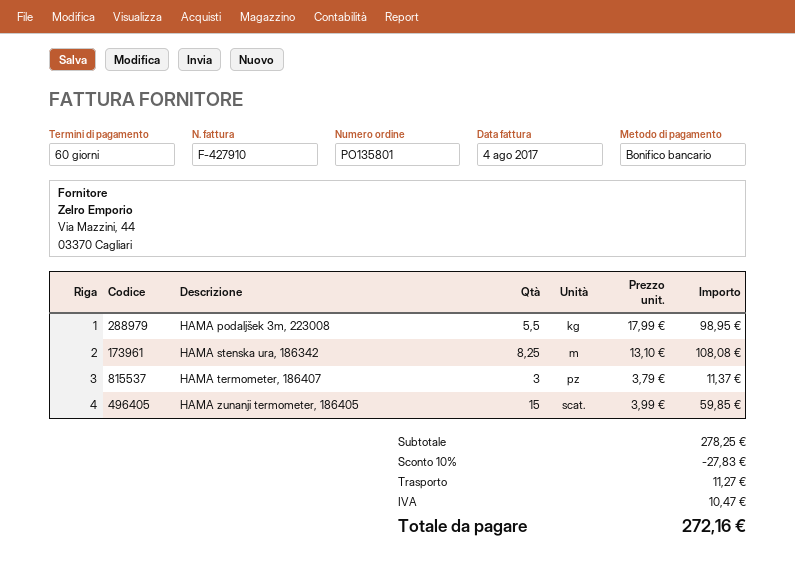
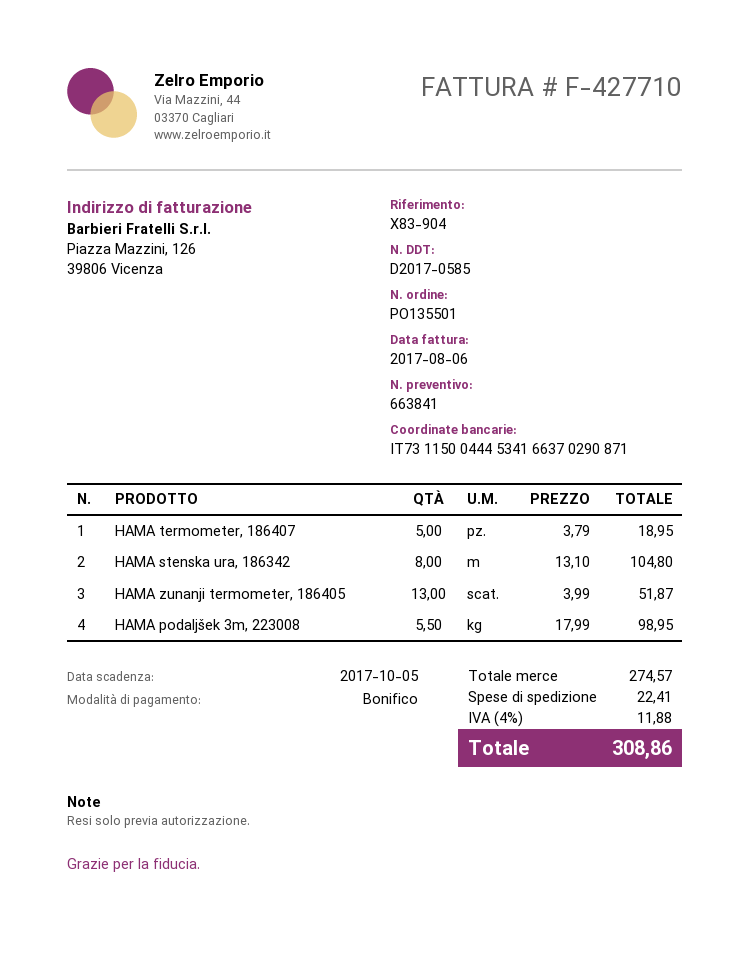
order number: PO135801 -> PO135501
invoice number: F-427910 -> F-427710
invoice date: 2017-08-04 -> 2017-08-06
HAMA stenska ura, 186342: 8.25 x 13.10 = 108.08 -> 8 x 13.10 = 104.80
HAMA termometer, 186407: 3 x 3.79 = 11.37 -> 5 x 3.79 = 18.95
HAMA zunanji termometer, 186405: 15 x 3.99 = 59.85 -> 13 x 3.99 = 51.87
subtotal: 278.25 -> 274.57
discount: 10% = 27.83 -> none
shipping: 11.27 -> 22.41
tax: 10.47 -> 11.88
total: 272.16 -> 308.86

